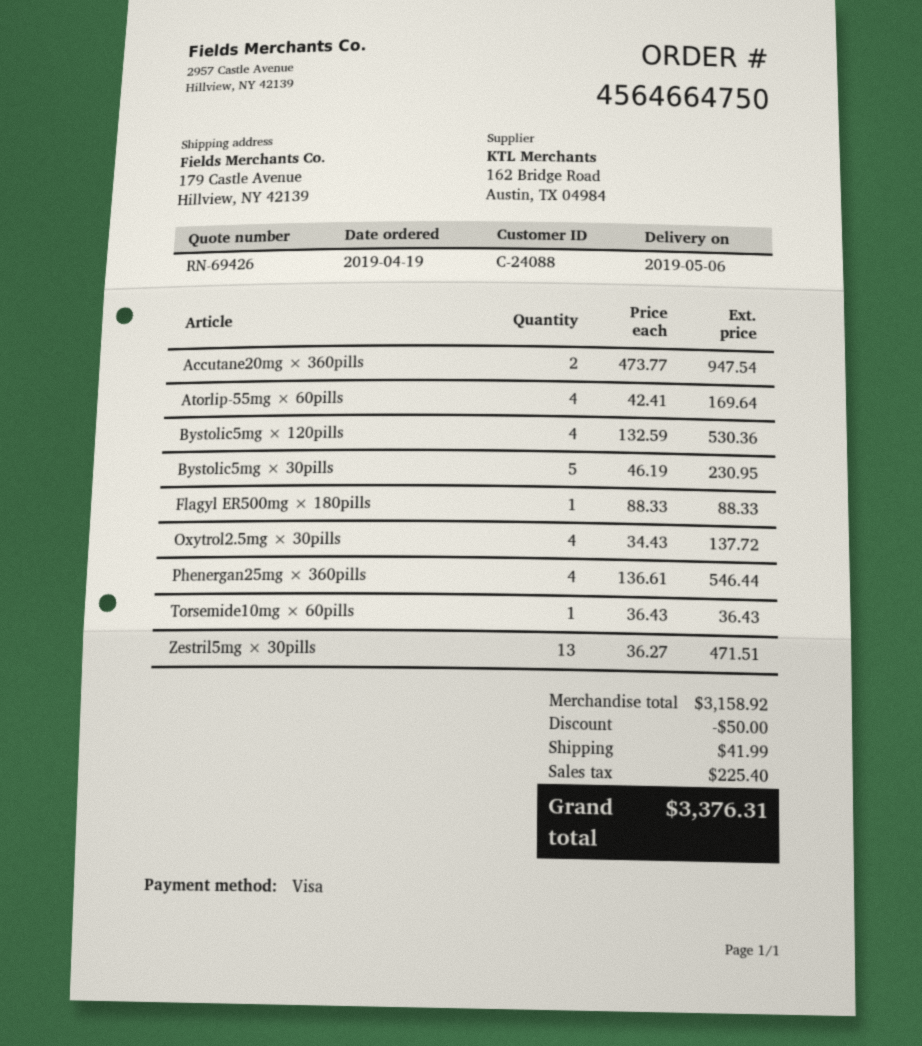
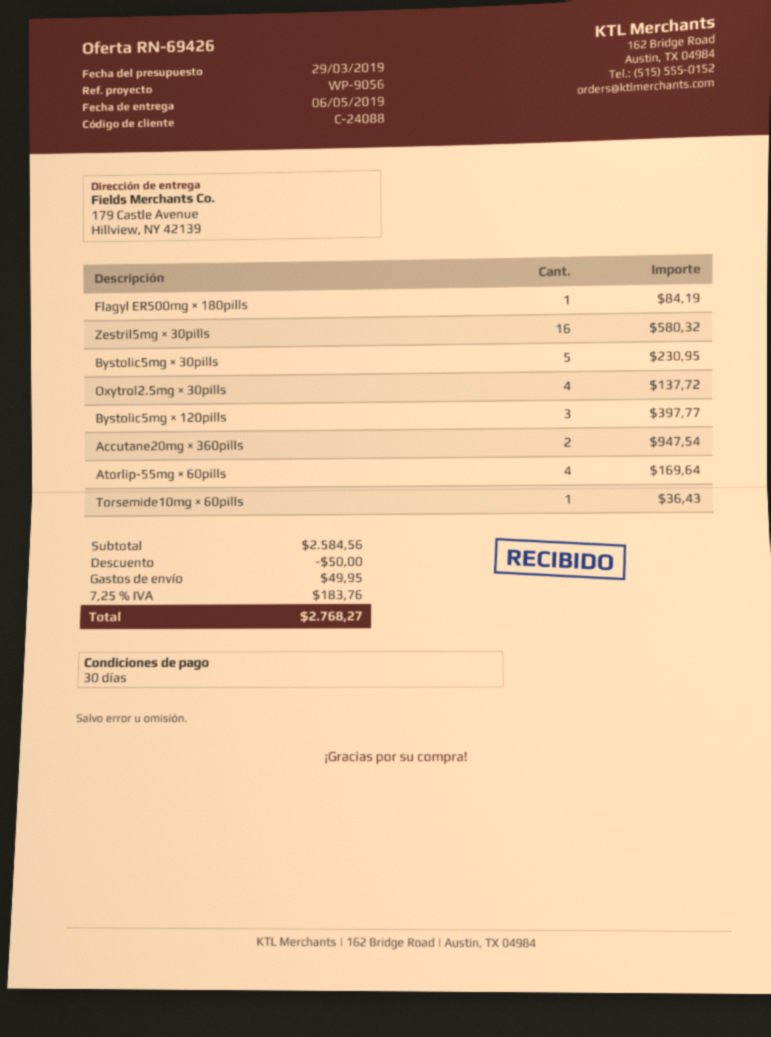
Bystolic5mg × 120pills: 4 for 530.36 -> 3 for 397.77
Flagyl ER500mg × 180pills: 1 for 88.33 -> 1 for 84.19
Phenergan25mg × 360pills: 4 for 546.44 -> none
Zestril5mg × 30pills: 13 for 471.51 -> 16 for 580.32
subtotal: 3158.92 -> 2584.56
shipping: 41.99 -> 49.95
tax: 225.40 -> 183.76
total: 3376.31 -> 2768.27

